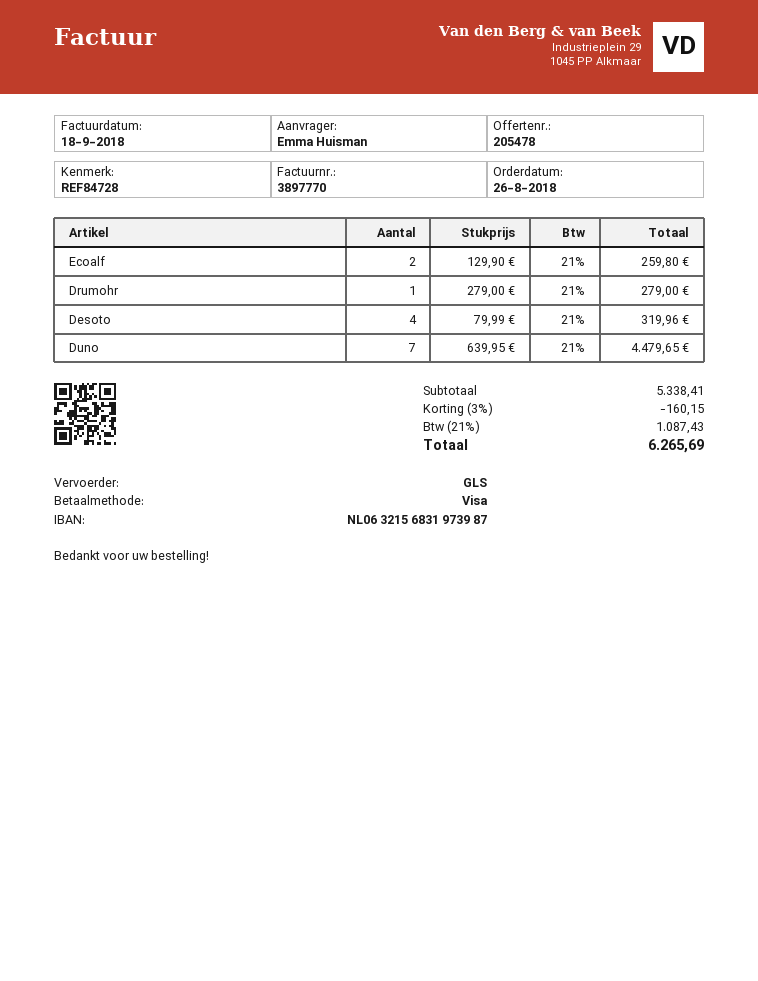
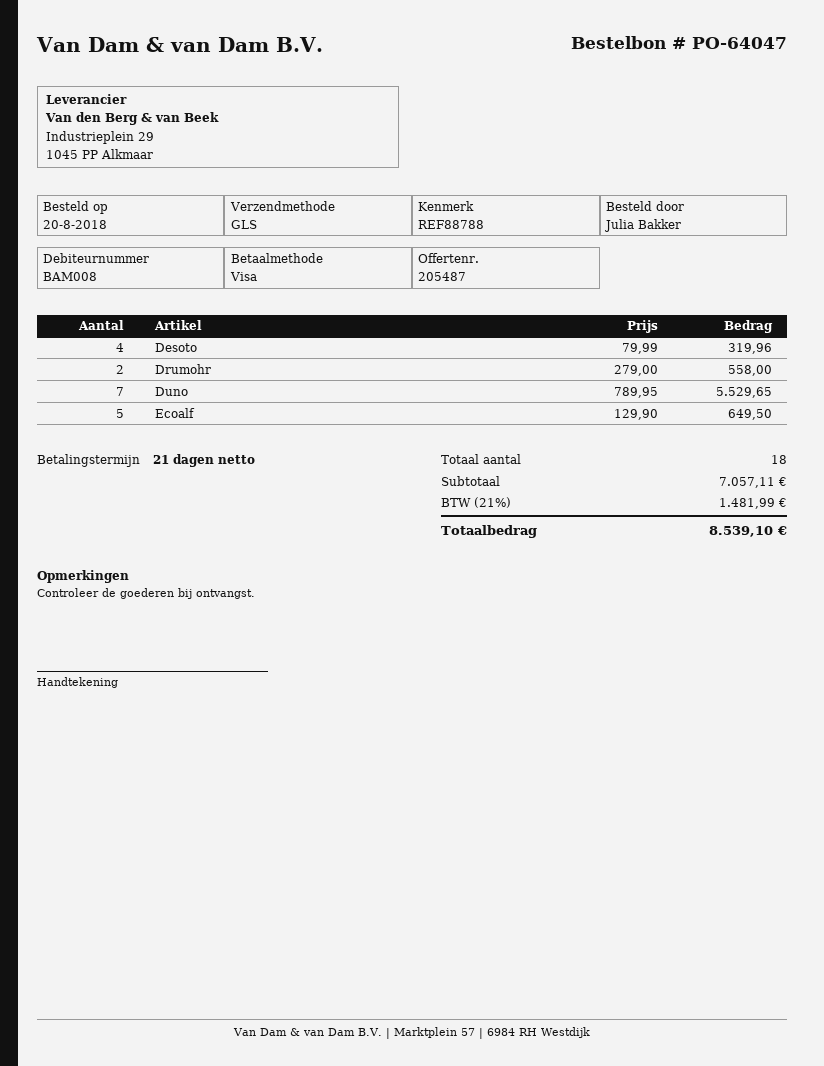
quote number: 205478 -> 205487
order date: 2018-08-26 -> 2018-08-20
reference: REF84728 -> REF88788
ordered by: Emma Huisman -> Julia Bakker
Ecoalf: 2 x 129.90 = 259.80 -> 5 x 129.90 = 649.50
Drumohr: 1 x 279.00 = 279.00 -> 2 x 279.00 = 558.00
Duno: 7 x 639.95 = 4479.65 -> 7 x 789.95 = 5529.65
subtotal: 5338.41 -> 7057.11
discount: 3% = 160.15 -> none
tax: 21% = 1087.43 -> 21% = 1481.99
total: 6265.69 -> 8539.10

